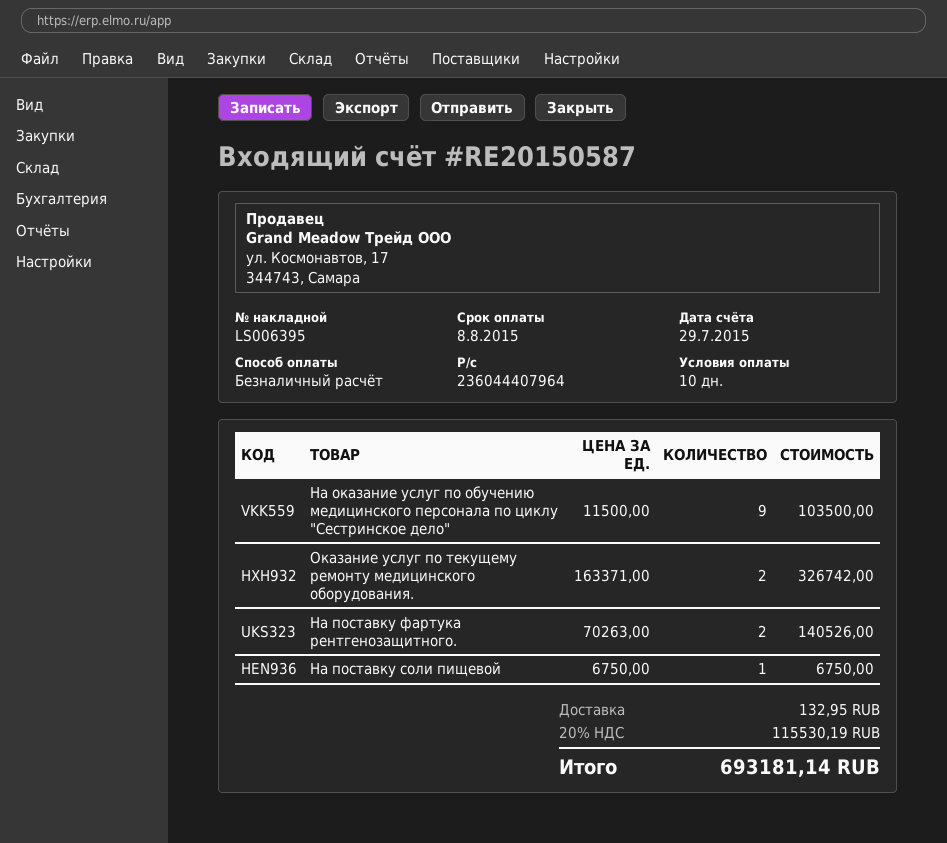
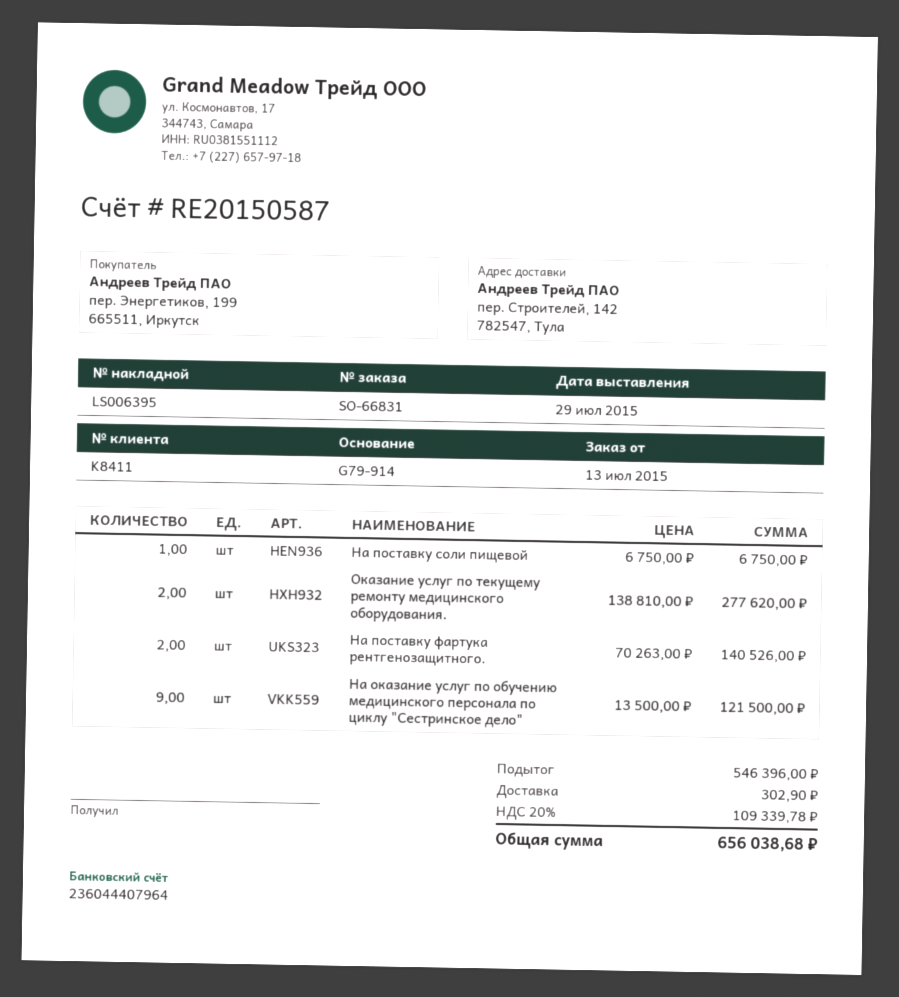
На оказание услуг по обучению медицинского персонала по циклу "Сестринское дело": 9 x 11500.00 = 103500.00 -> 9 x 13500.00 = 121500.00
Оказание услуг по текущему ремонту медицинского оборудования.: 2 x 163371.00 = 326742.00 -> 2 x 138810.00 = 277620.00
shipping: 132.95 -> 302.90
tax: 20% = 115530.19 -> 20% = 109339.78
total: 693181.14 -> 656038.68

